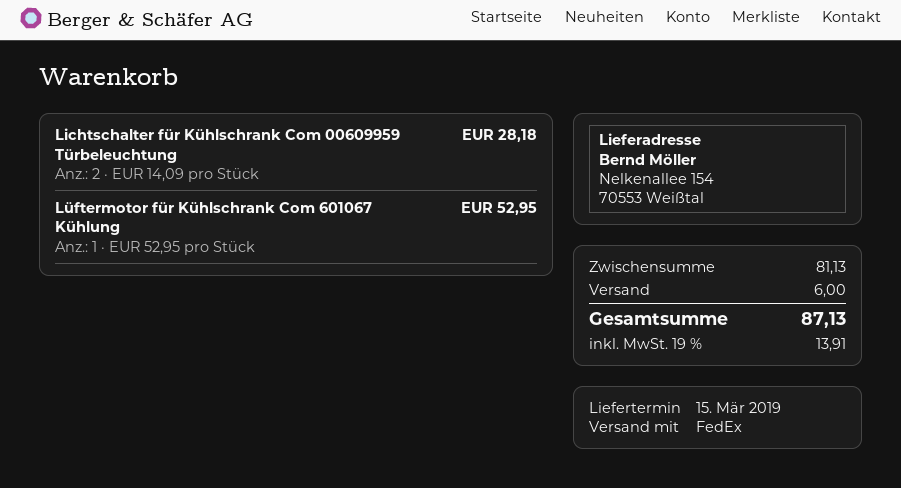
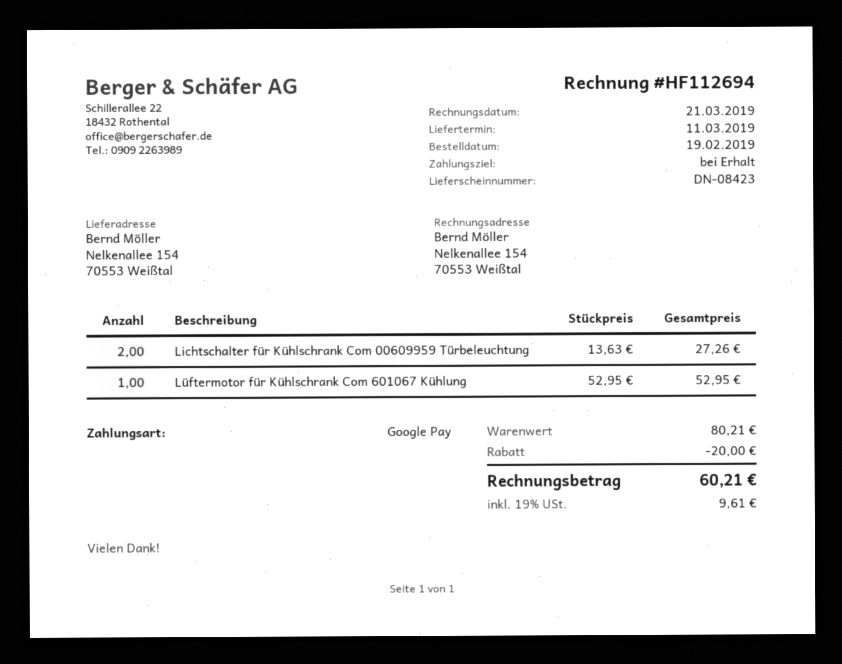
delivery date: 2019-03-15 -> 2019-03-11
Lichtschalter für Kühlschrank Com 00609959 Türbeleuchtung: 2 x 14.09 = 28.18 -> 2 x 13.63 = 27.26
subtotal: 81.13 -> 80.21
discount: none -> 20.00
shipping: 6.00 -> none
tax: 19% = 13.91 -> 19% = 9.61
total: 87.13 -> 60.21

